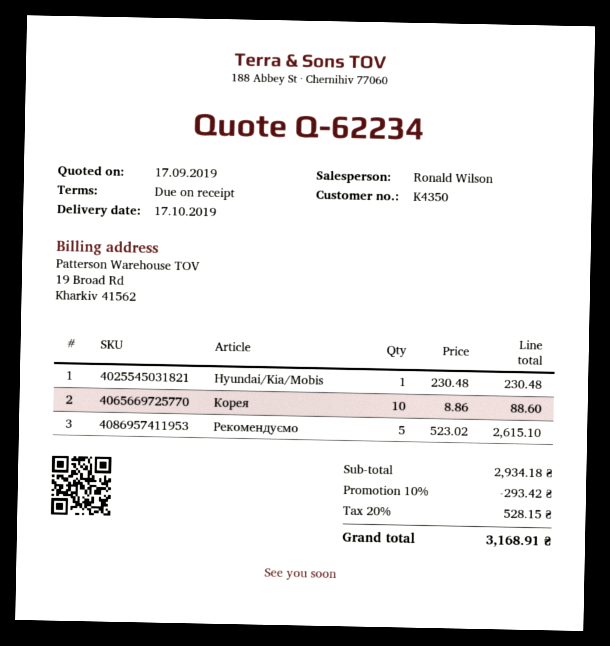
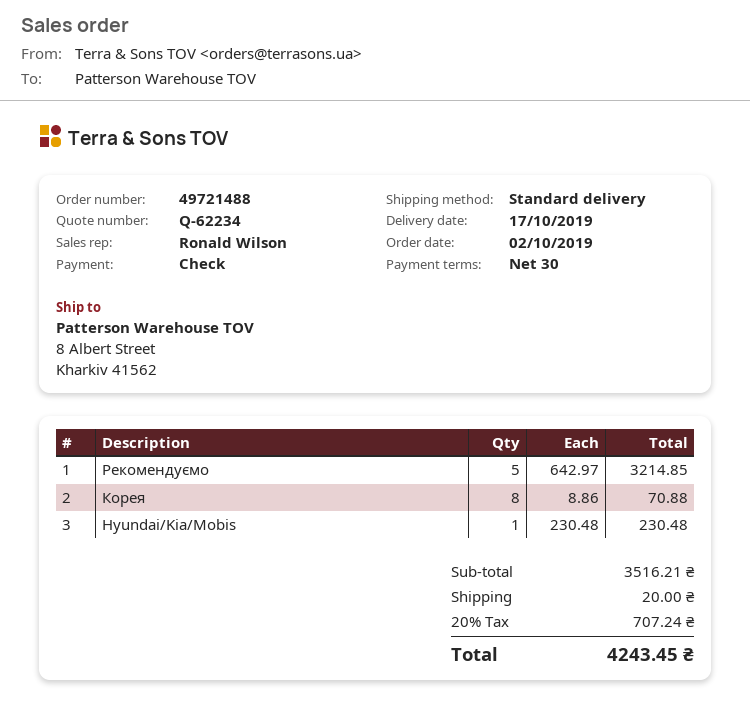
payment terms: on receipt -> 30 days
Корея: 10 x 8.86 = 88.60 -> 8 x 8.86 = 70.88
Рекомендуємо: 5 x 523.02 = 2615.10 -> 5 x 642.97 = 3214.85
subtotal: 2934.18 -> 3516.21
discount: 10% = 293.42 -> none
shipping: none -> 20.00
tax: 20% = 528.15 -> 20% = 707.24
total: 3168.91 -> 4243.45

